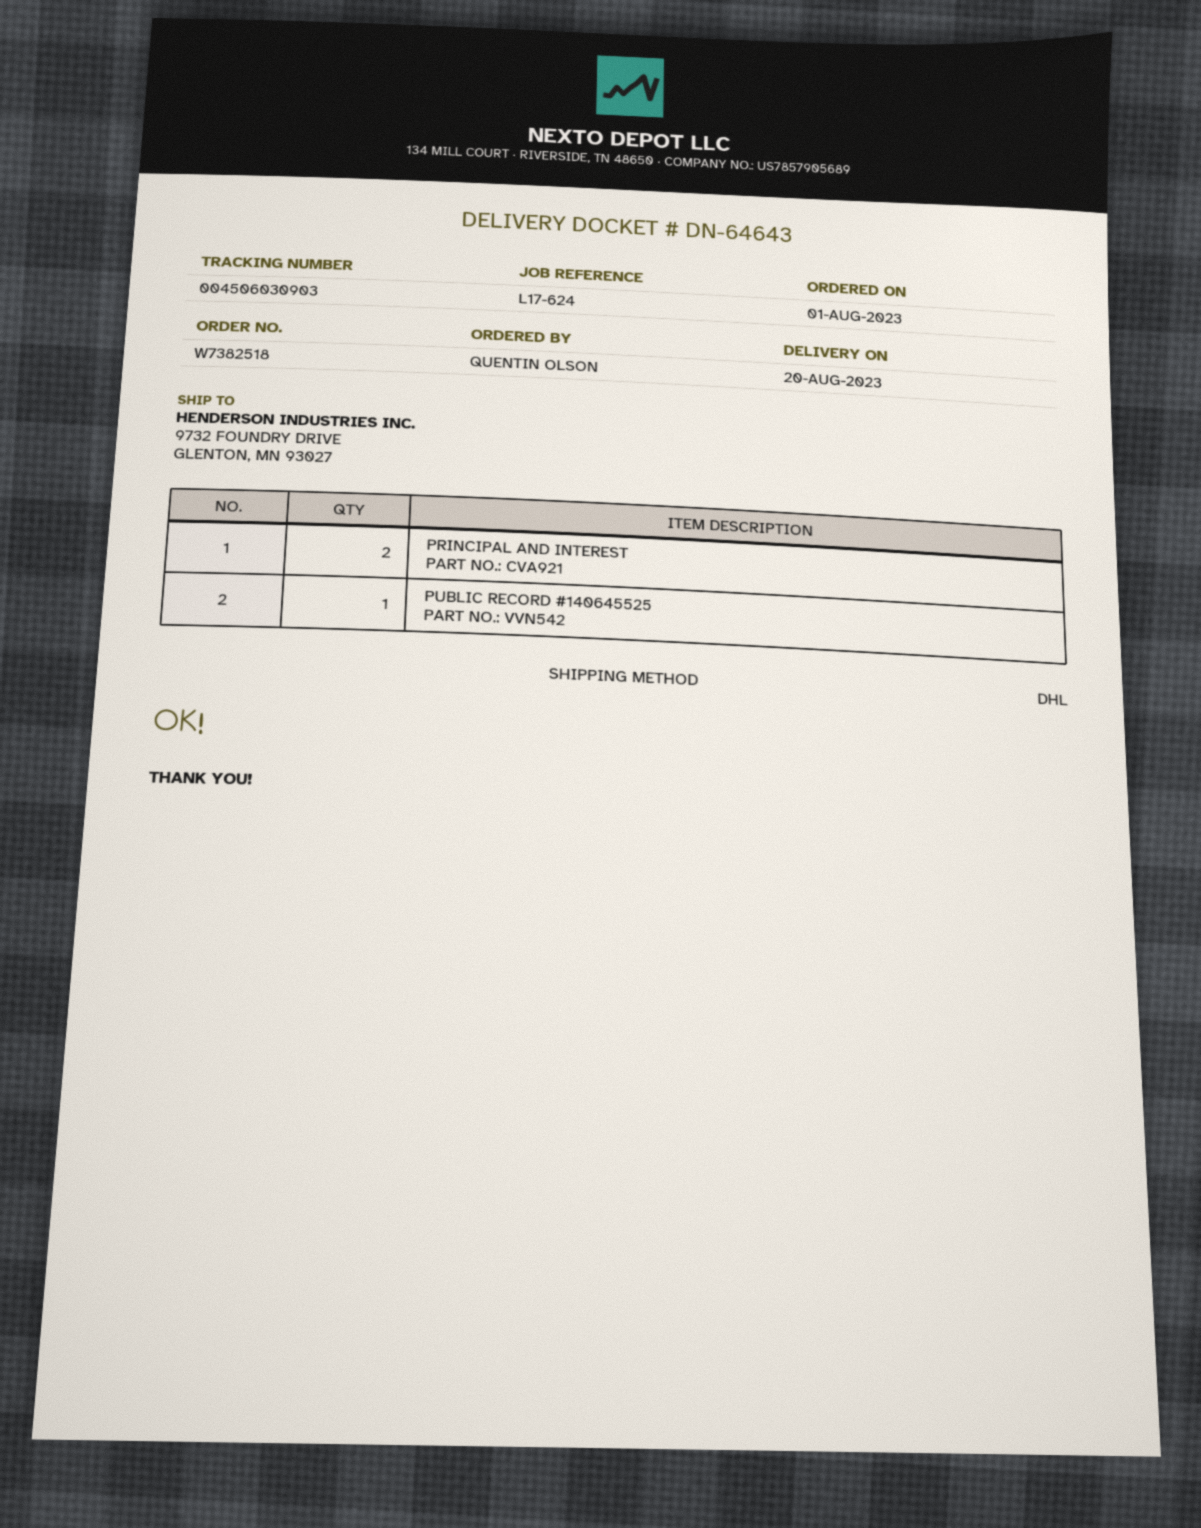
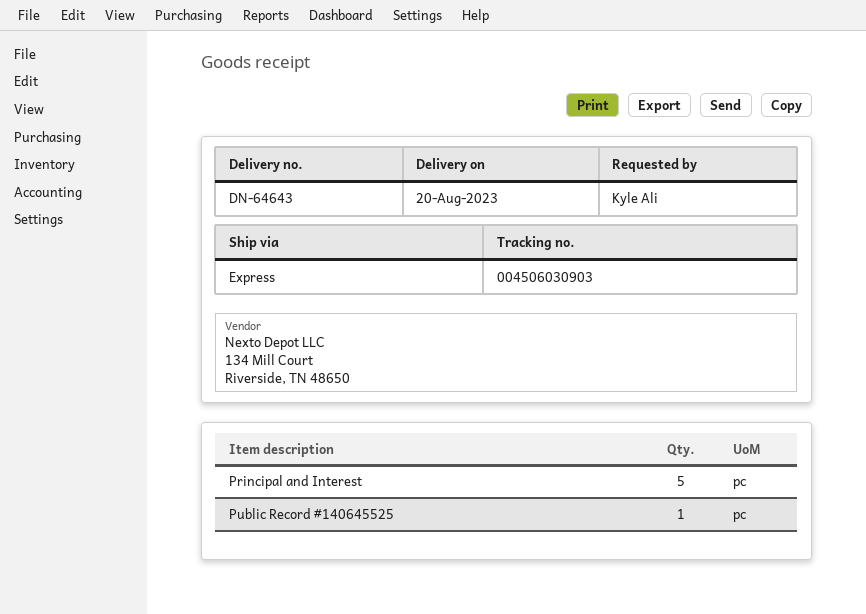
ordered by: QUENTIN OLSON -> Kyle Ali
shipping method: DHL -> express
PRINCIPAL AND INTEREST: 2 -> 5

